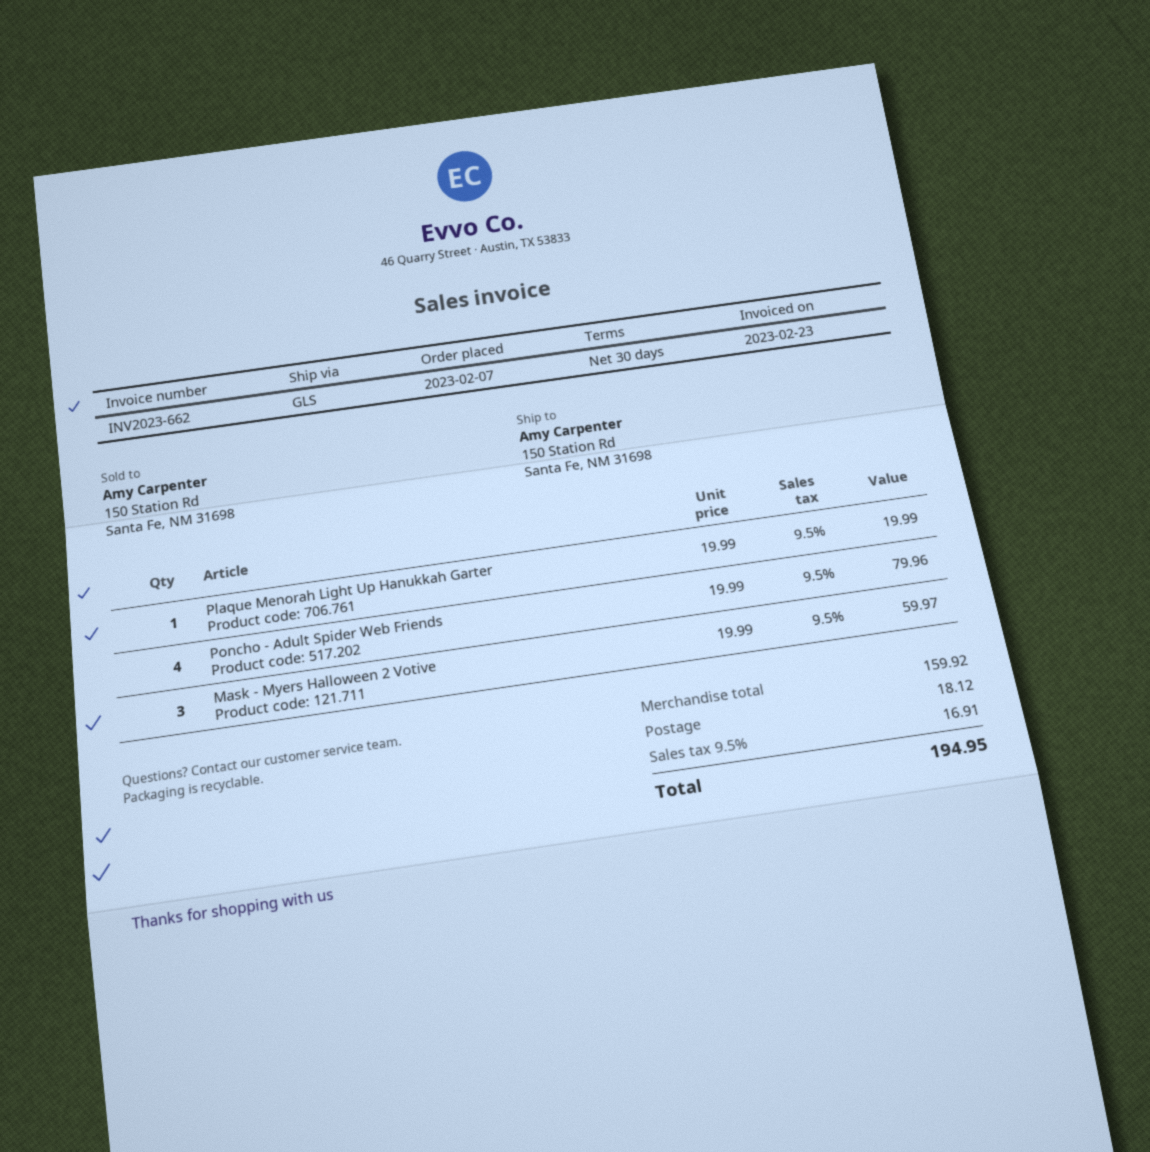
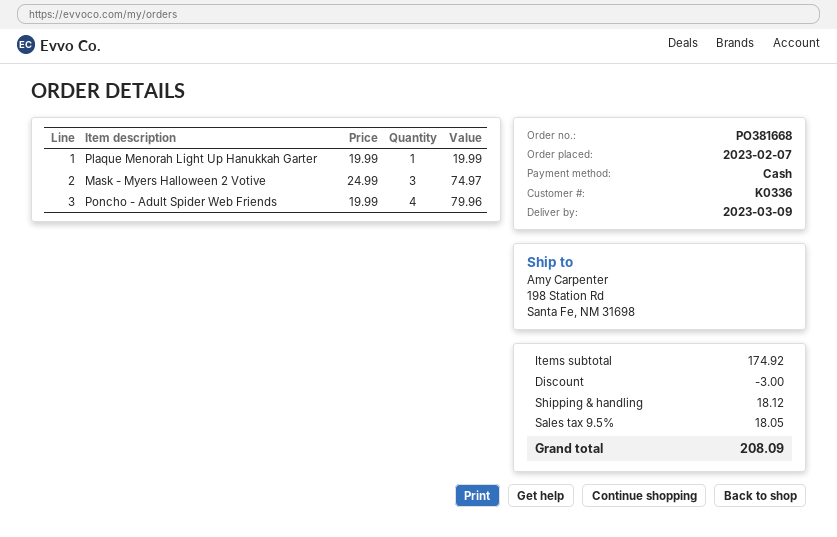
ship to: 150 Station Rd, Santa Fe, NM 31698 -> 198 Station Rd, Santa Fe, NM 31698
Mask - Myers Halloween 2 Votive: 3 x 19.99 = 59.97 -> 3 x 24.99 = 74.97
subtotal: 159.92 -> 174.92
discount: none -> 3.00
tax: 9.5% = 16.91 -> 9.5% = 18.05
total: 194.95 -> 208.09

